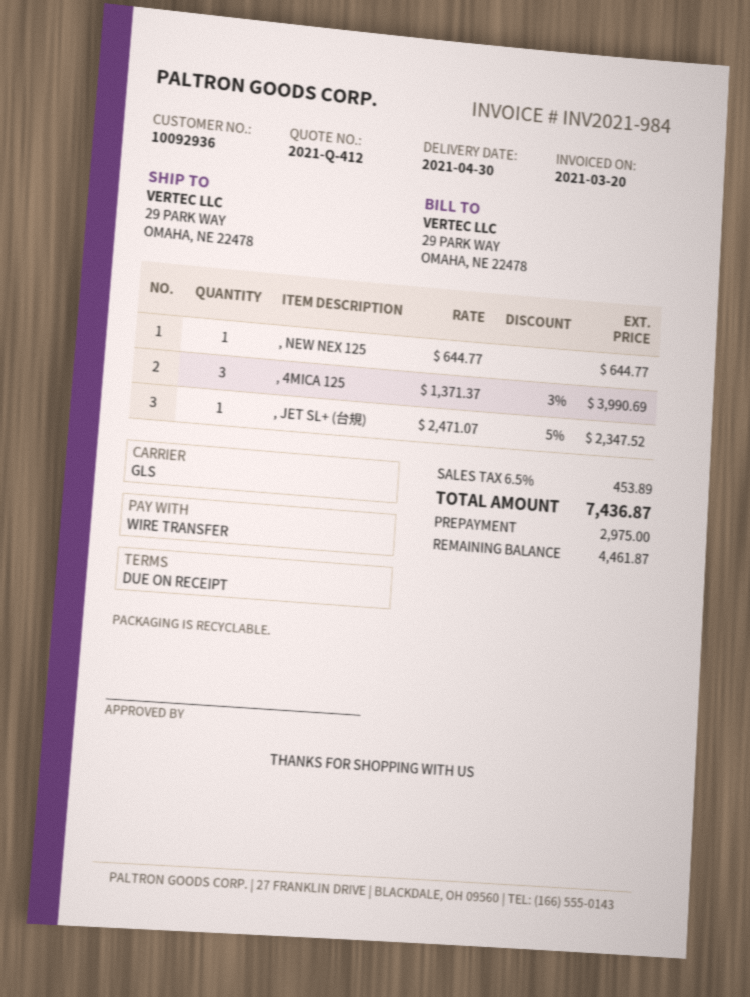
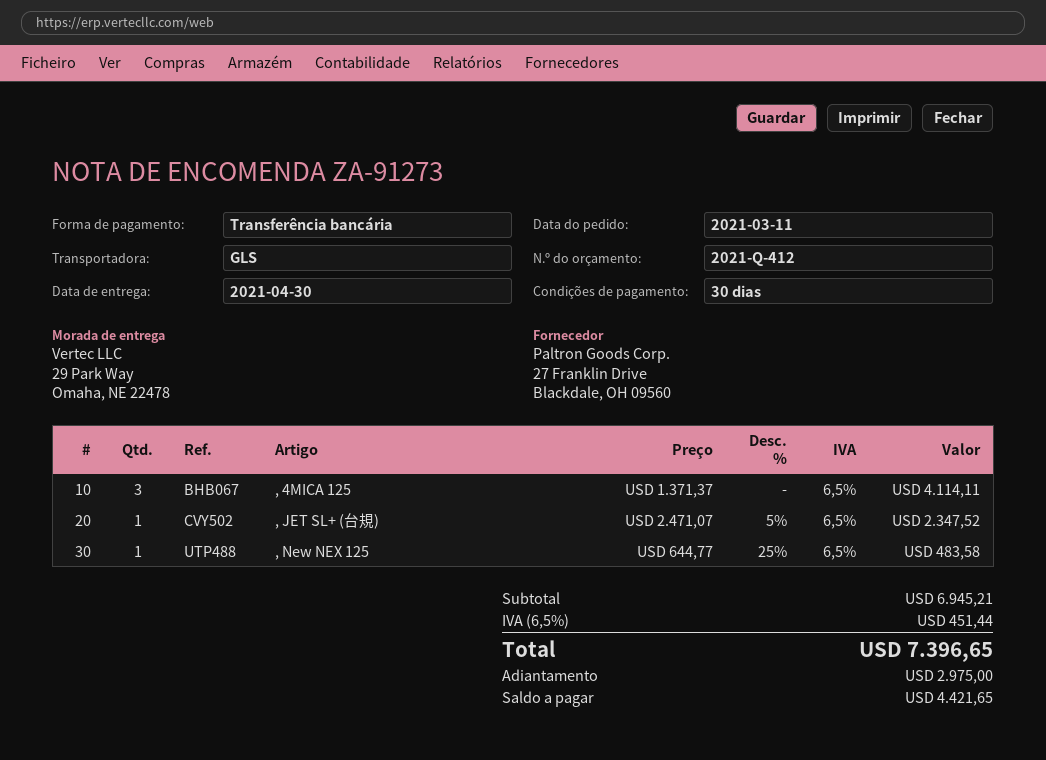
payment terms: on receipt -> 30 days
, NEW NEX 125: 1 x 644.77 = 644.77 -> 1 x 644.77 - 25% = 483.58
, 4MICA 125: 3 x 1371.37 - 3% = 3990.69 -> 3 x 1371.37 = 4114.11
tax: 6.5% = 453.89 -> 6.5% = 451.44
total: 7436.87 -> 7396.65
balance: 4461.87 -> 4421.65

